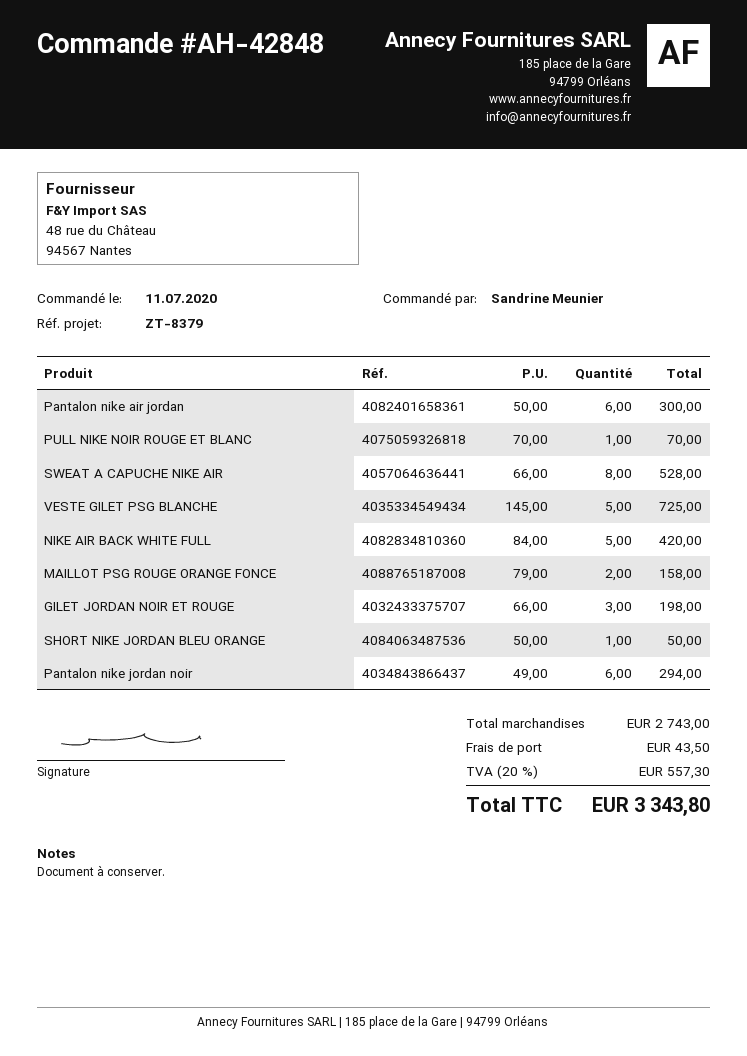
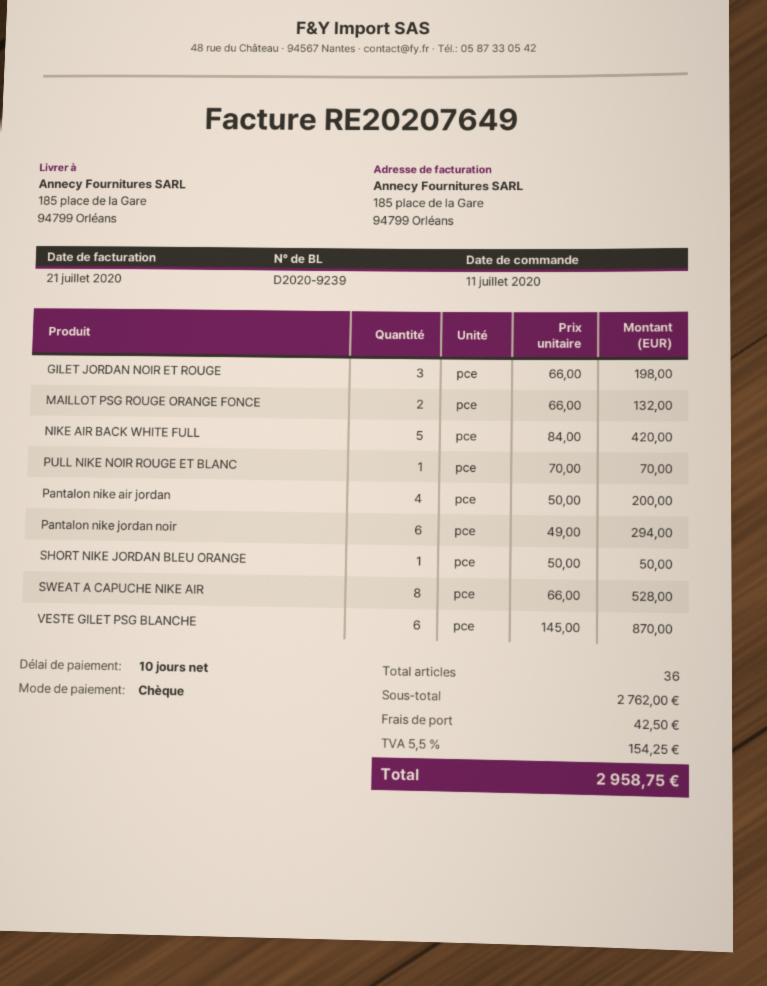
Pantalon nike air jordan: 6 x 50.00 = 300.00 -> 4 x 50.00 = 200.00
VESTE GILET PSG BLANCHE: 5 x 145.00 = 725.00 -> 6 x 145.00 = 870.00
MAILLOT PSG ROUGE ORANGE FONCE: 2 x 79.00 = 158.00 -> 2 x 66.00 = 132.00
subtotal: 2743.00 -> 2762.00
shipping: 43.50 -> 42.50
tax: 20% = 557.30 -> 5.5% = 154.25
total: 3343.80 -> 2958.75

